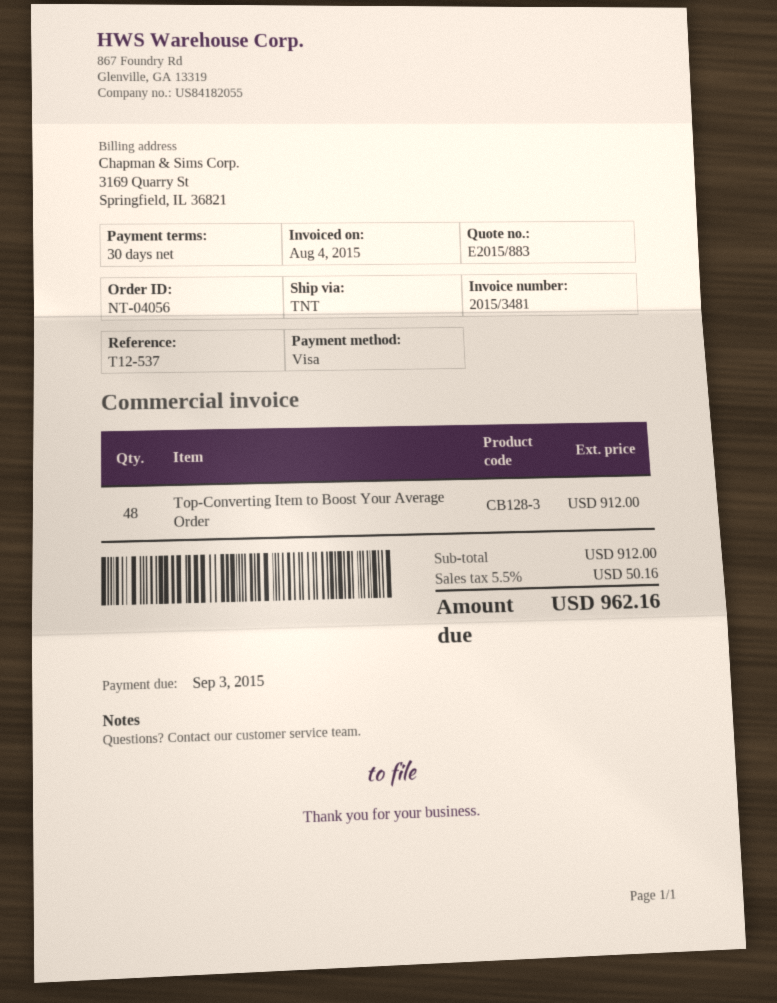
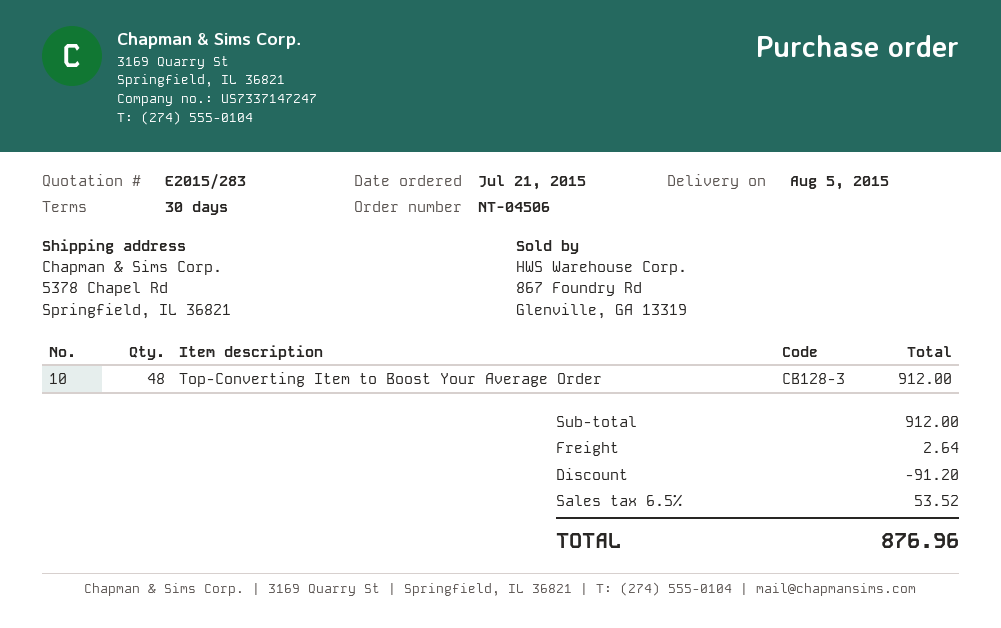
quote number: E2015/883 -> E2015/283
order number: NT-04056 -> NT-04506
discount: none -> 91.20
shipping: none -> 2.64
tax: 5.5% = 50.16 -> 6.5% = 53.52
total: 962.16 -> 876.96

